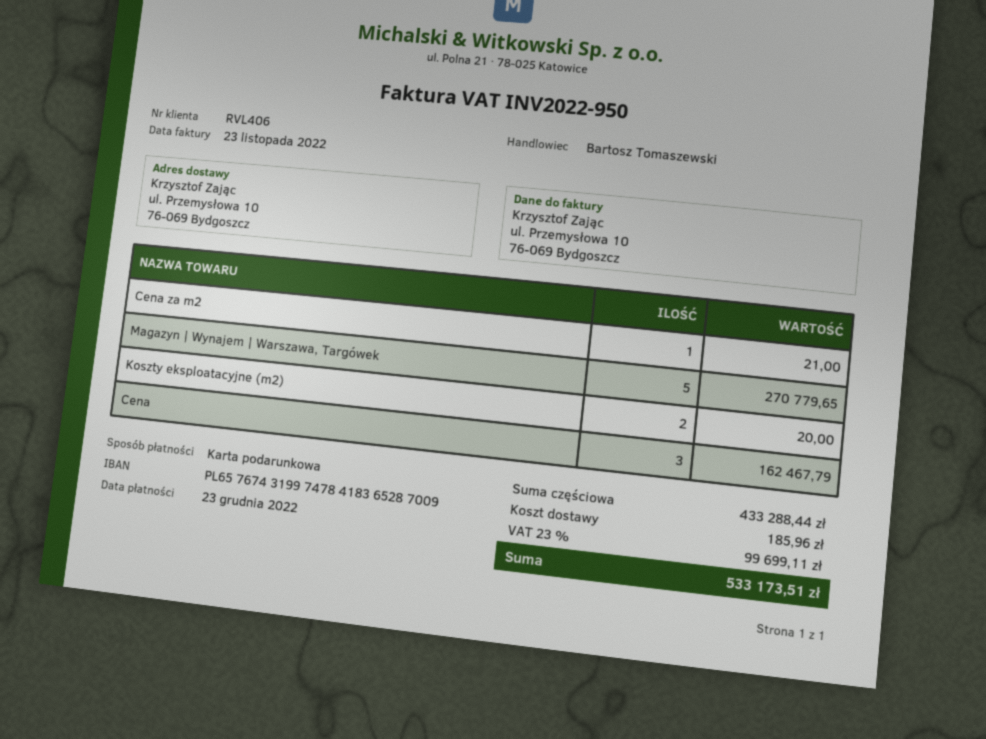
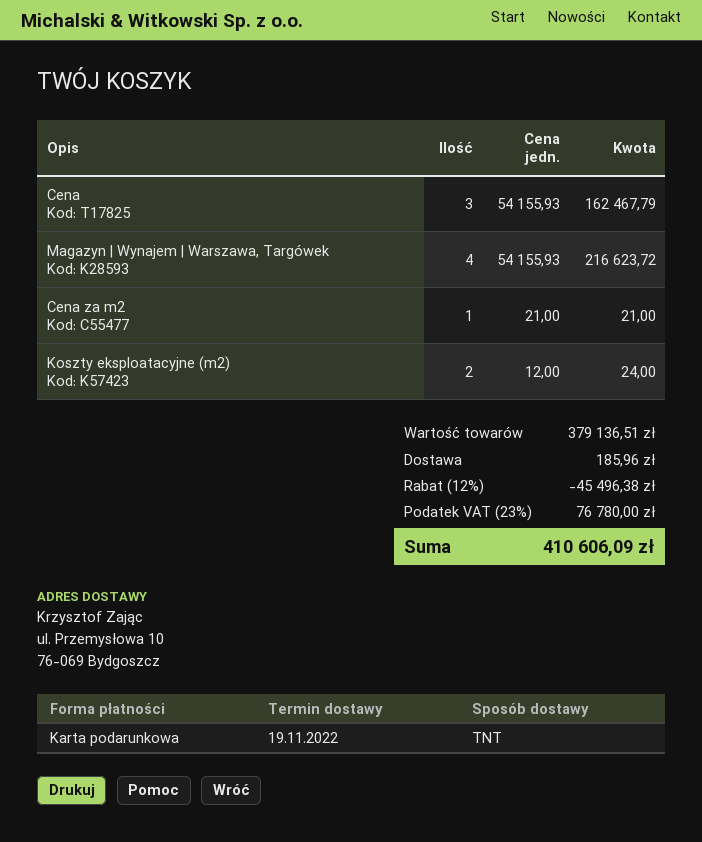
Magazyn | Wynajem | Warszawa, Targówek: 5 for 270779.65 -> 4 for 216623.72
Koszty eksploatacyjne (m2): 2 for 20.00 -> 2 for 24.00
subtotal: 433288.44 -> 379136.51
discount: none -> 12% = 45496.38
tax: 23% = 99699.11 -> 23% = 76780.00
total: 533173.51 -> 410606.09

